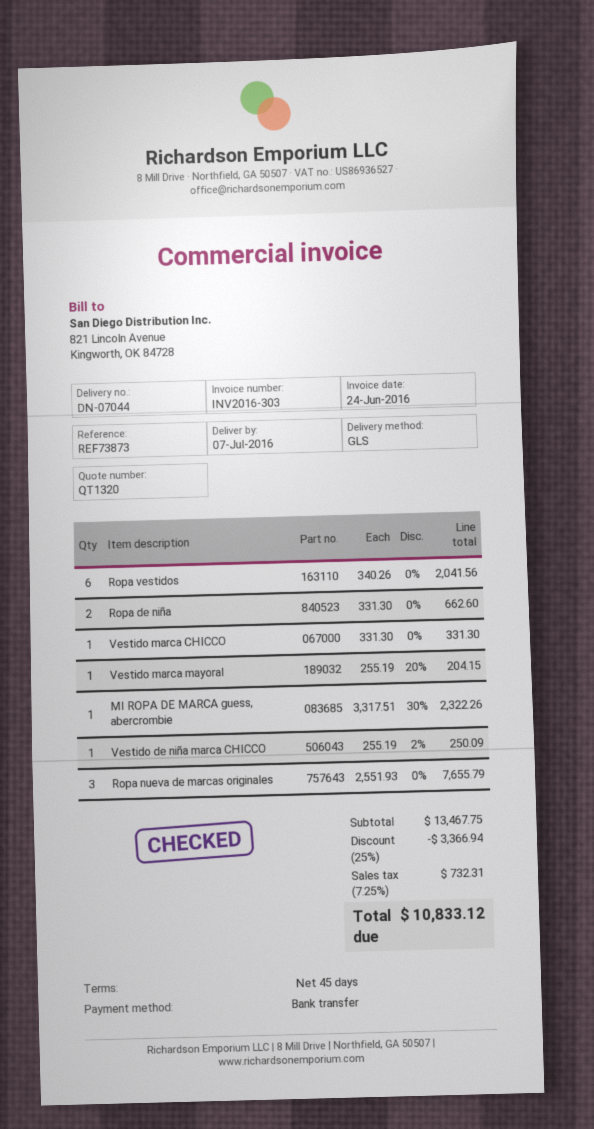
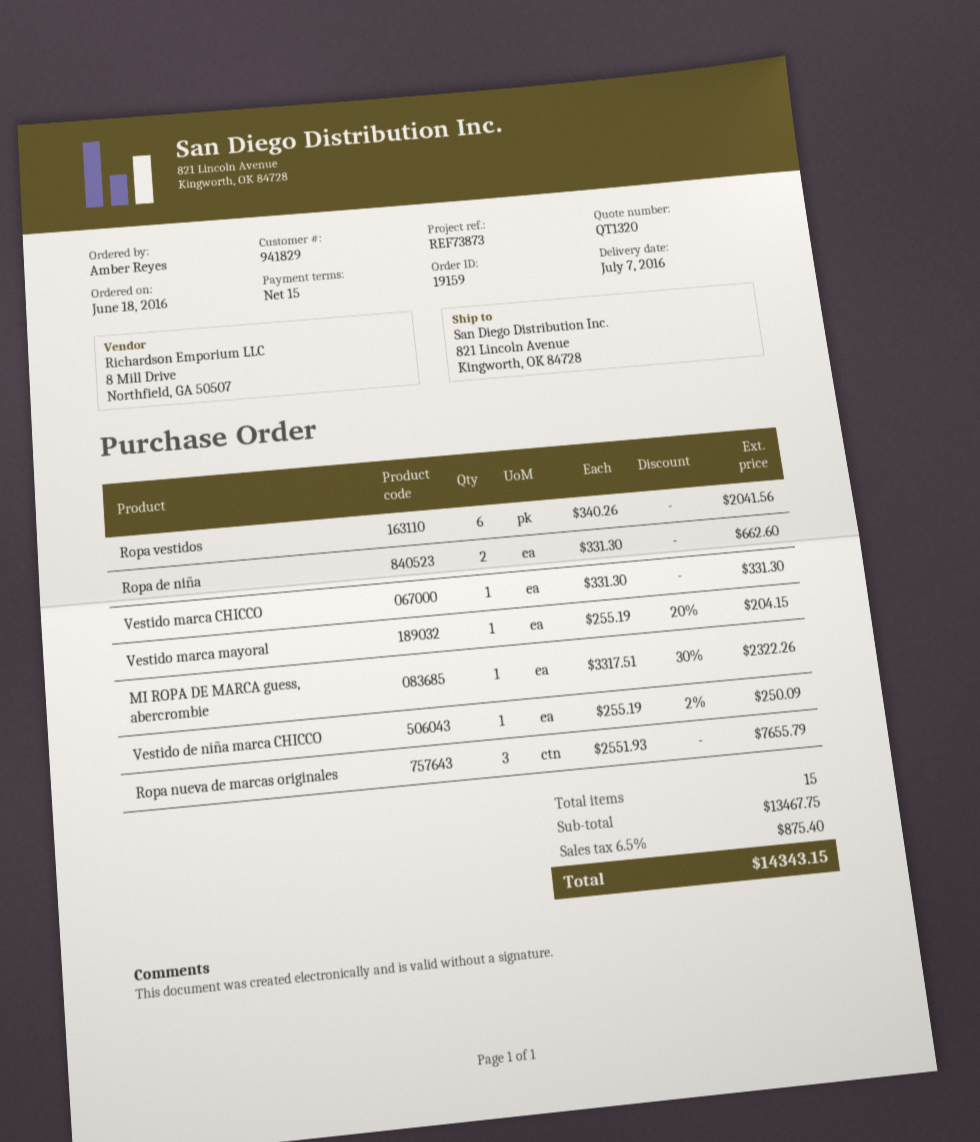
payment terms: 45 days -> 15 days
discount: 25% = 3366.94 -> none
tax: 7.25% = 732.31 -> 6.5% = 875.40
total: 10833.12 -> 14343.15

